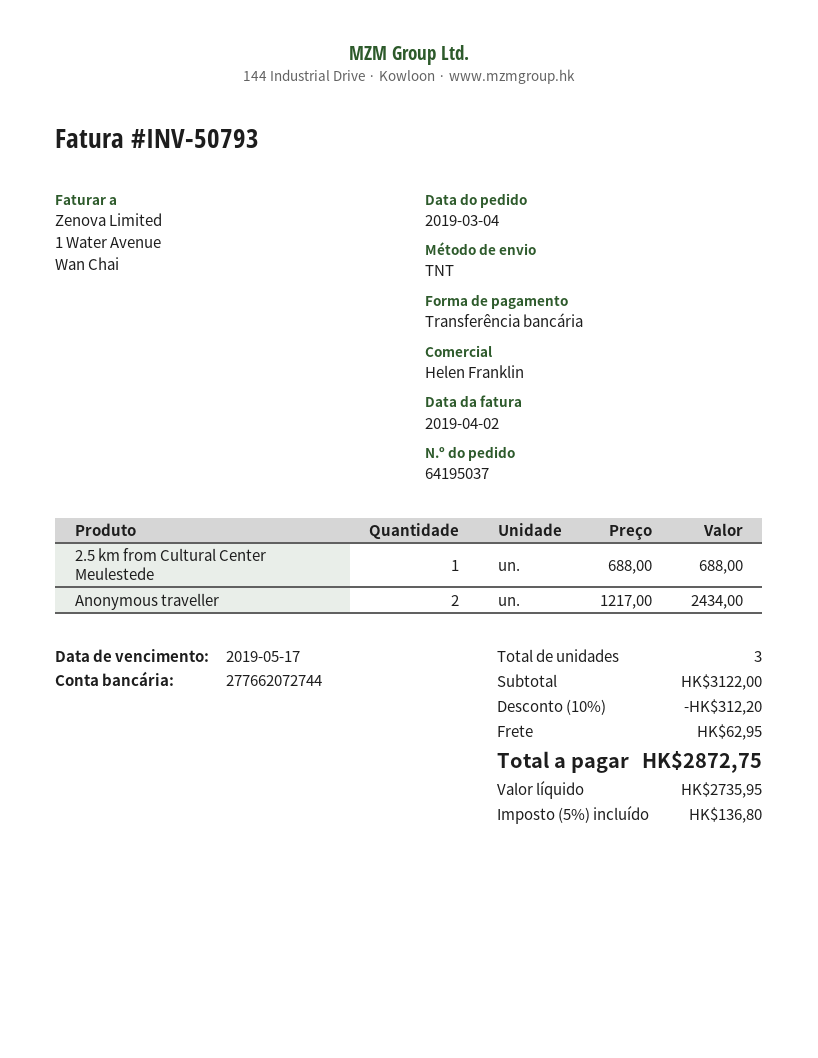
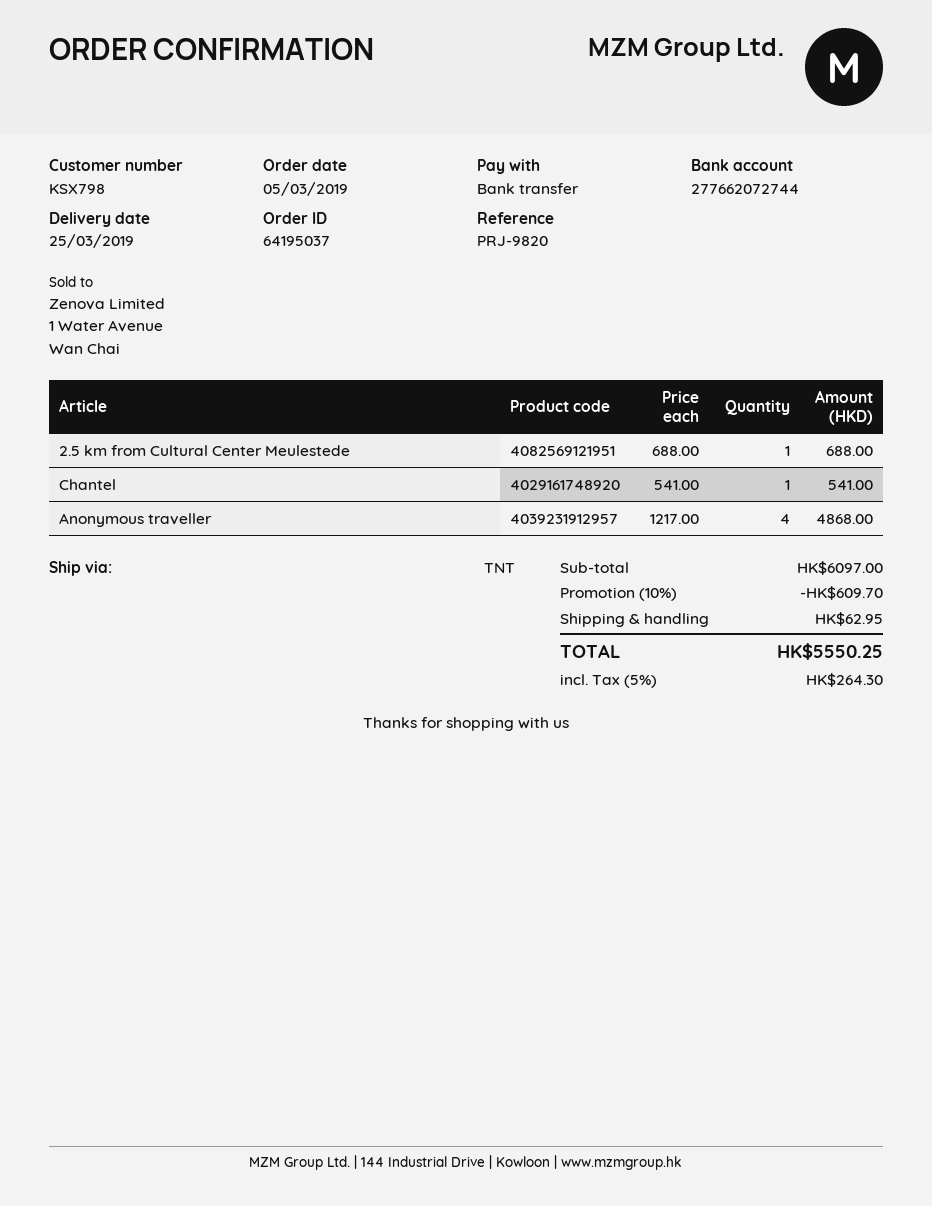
order date: 2019-03-04 -> 2019-03-05
Anonymous traveller: 2 x 1217.00 = 2434.00 -> 4 x 1217.00 = 4868.00
Chantel: none -> 1 x 541.00 = 541.00
subtotal: 3122.00 -> 6097.00
discount: 10% = 312.20 -> 10% = 609.70
tax: 5% = 136.80 -> 5% = 264.30
total: 2872.75 -> 5550.25

